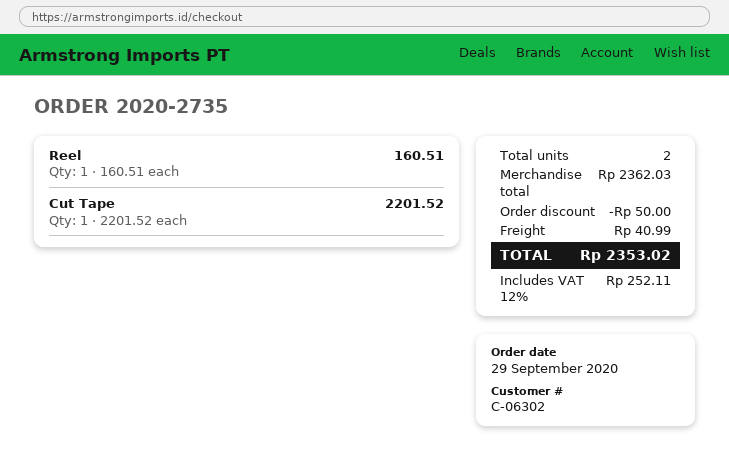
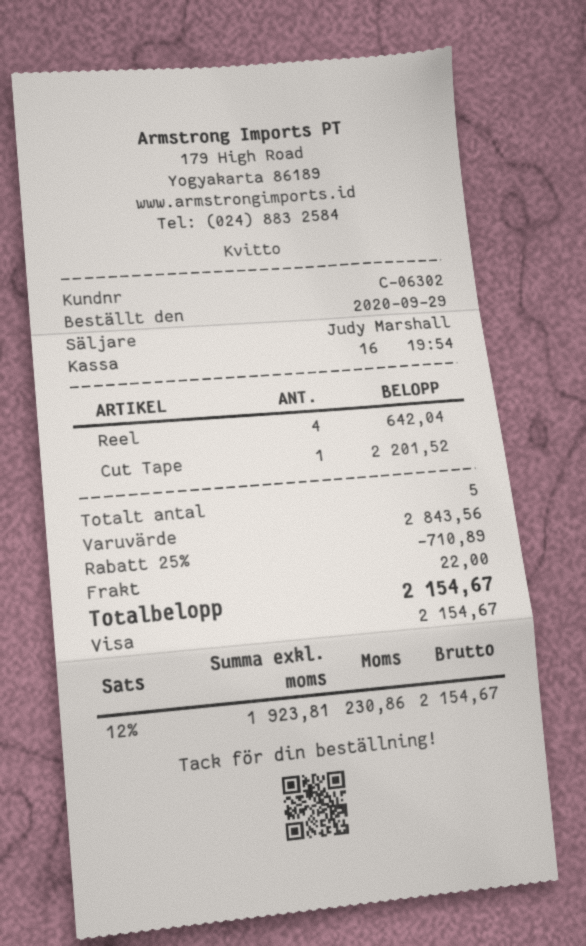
Reel: 1 for 160.51 -> 4 for 642.04
total quantity: 2 -> 5
subtotal: 2362.03 -> 2843.56
discount: 50.00 -> 710.89
shipping: 40.99 -> 22.00
tax: 12% = 252.11 -> 12% = 230.86
total: 2353.02 -> 2154.67

